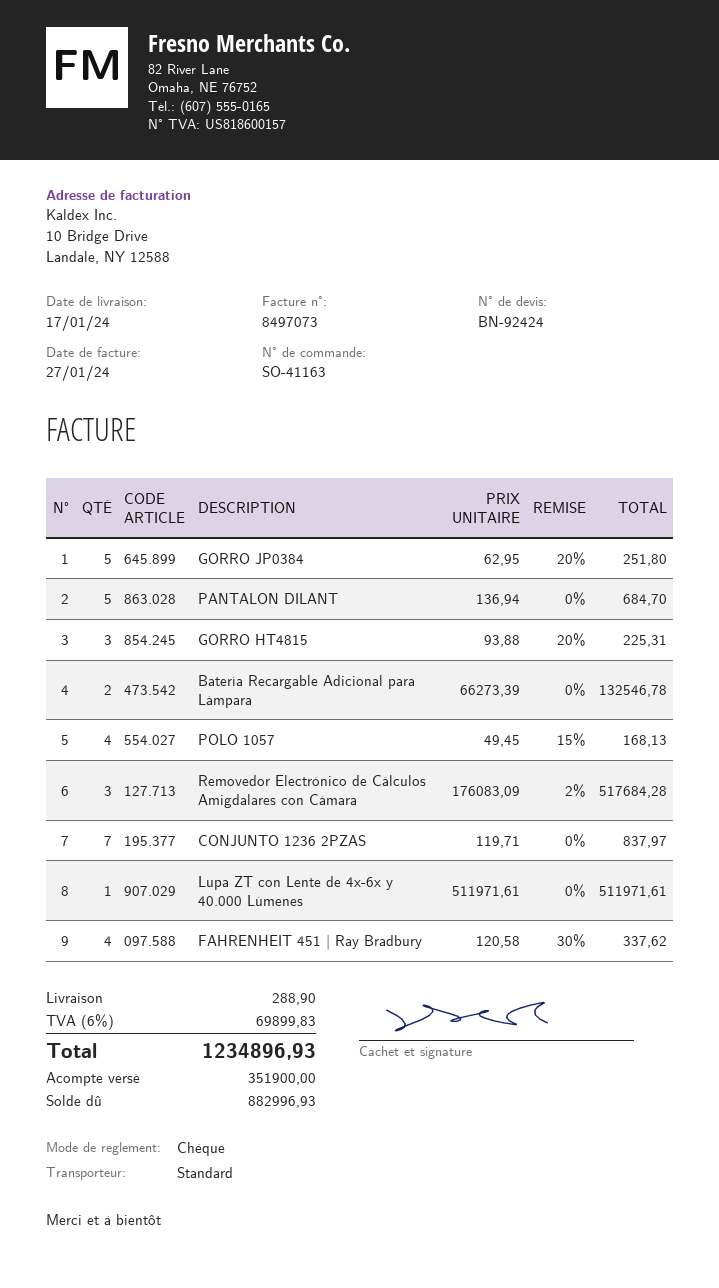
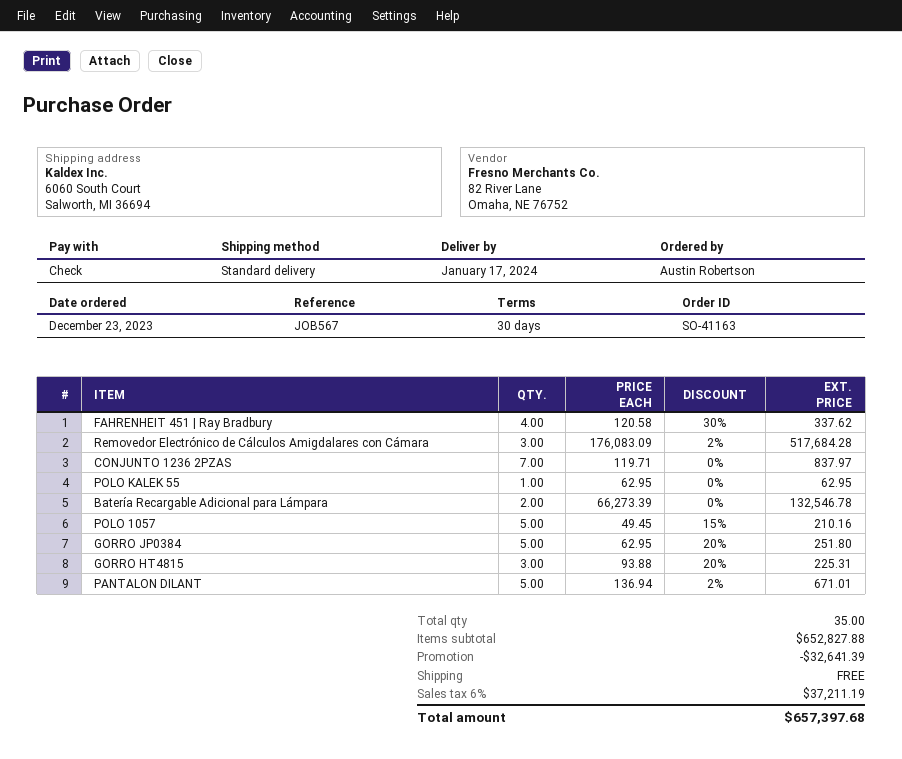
PANTALON DILANT: 5 x 136.94 = 684.70 -> 5 x 136.94 - 2% = 671.01
POLO 1057: 4 x 49.45 - 15% = 168.13 -> 5 x 49.45 - 15% = 210.16
Lupa ZT con Lente de 4x-6x y 40.000 Lúmenes: 1 x 511971.61 = 511971.61 -> none
POLO KALEK 55: none -> 1 x 62.95 = 62.95
discount: none -> 32641.39
shipping: 288.90 -> 0.00
tax: 6% = 69899.83 -> 6% = 37211.19
total: 1234896.93 -> 657397.68

